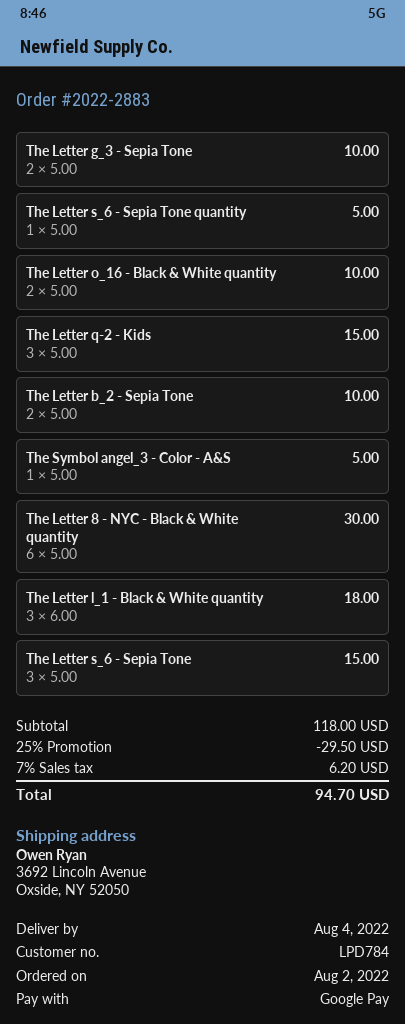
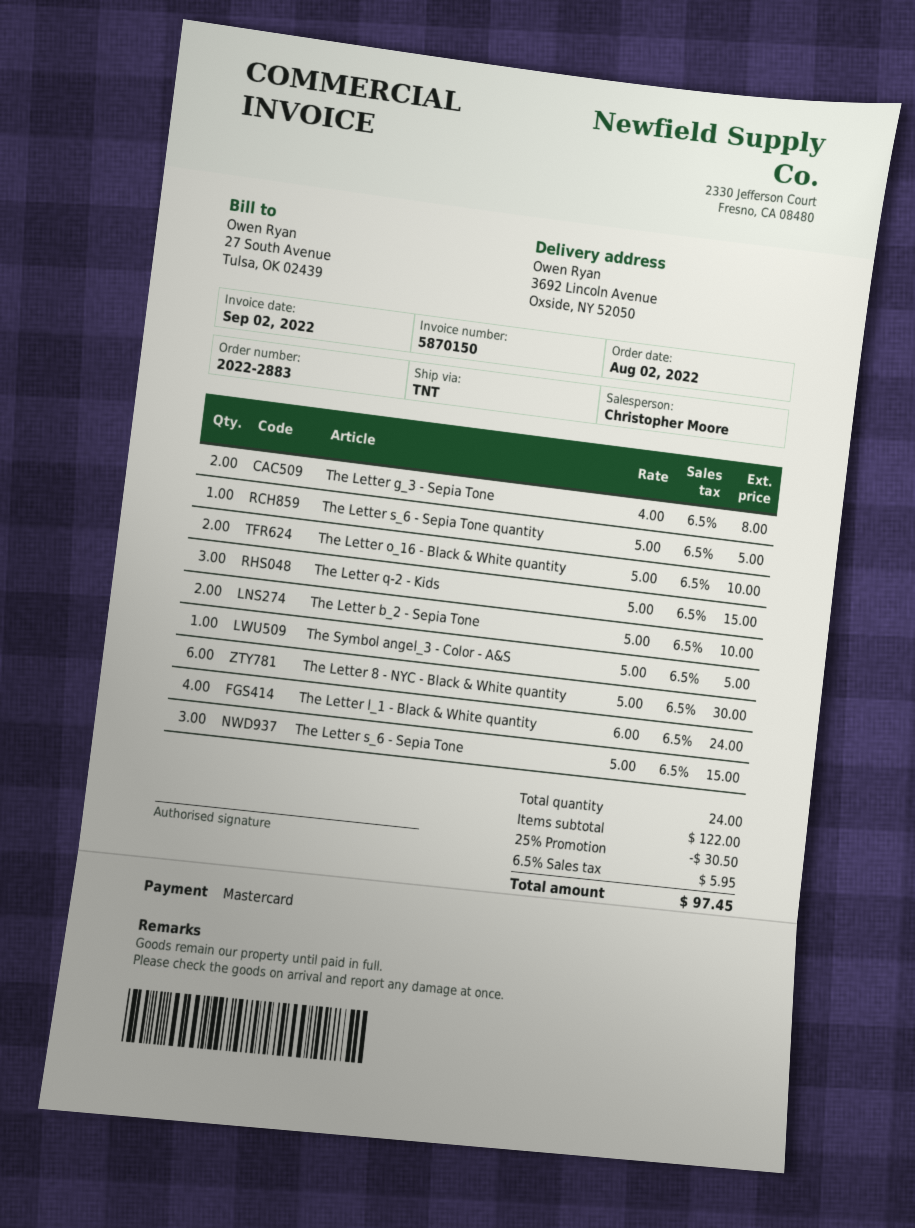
payment method: Google Pay -> Mastercard
The Letter g_3 - Sepia Tone: 2 x 5.00 = 10.00 -> 2 x 4.00 = 8.00
The Letter l_1 - Black & White quantity: 3 x 6.00 = 18.00 -> 4 x 6.00 = 24.00
subtotal: 118.00 -> 122.00
discount: 25% = 29.50 -> 25% = 30.50
tax: 7% = 6.20 -> 6.5% = 5.95
total: 94.70 -> 97.45

